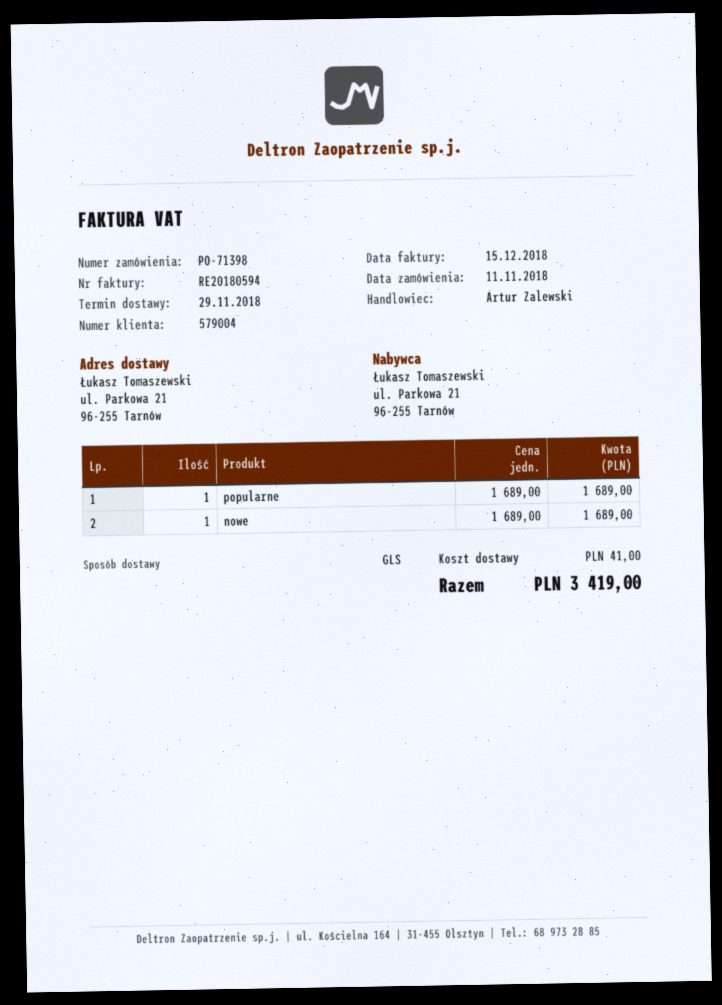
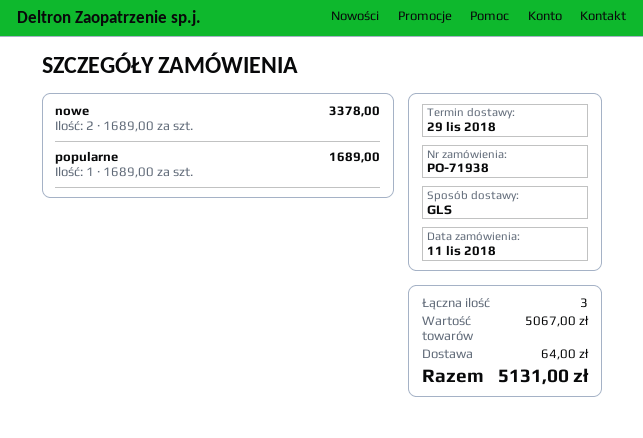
order number: PO-71398 -> PO-71938
nowe: 1 x 1689.00 = 1689.00 -> 2 x 1689.00 = 3378.00
shipping: 41.00 -> 64.00
total: 3419.00 -> 5131.00

